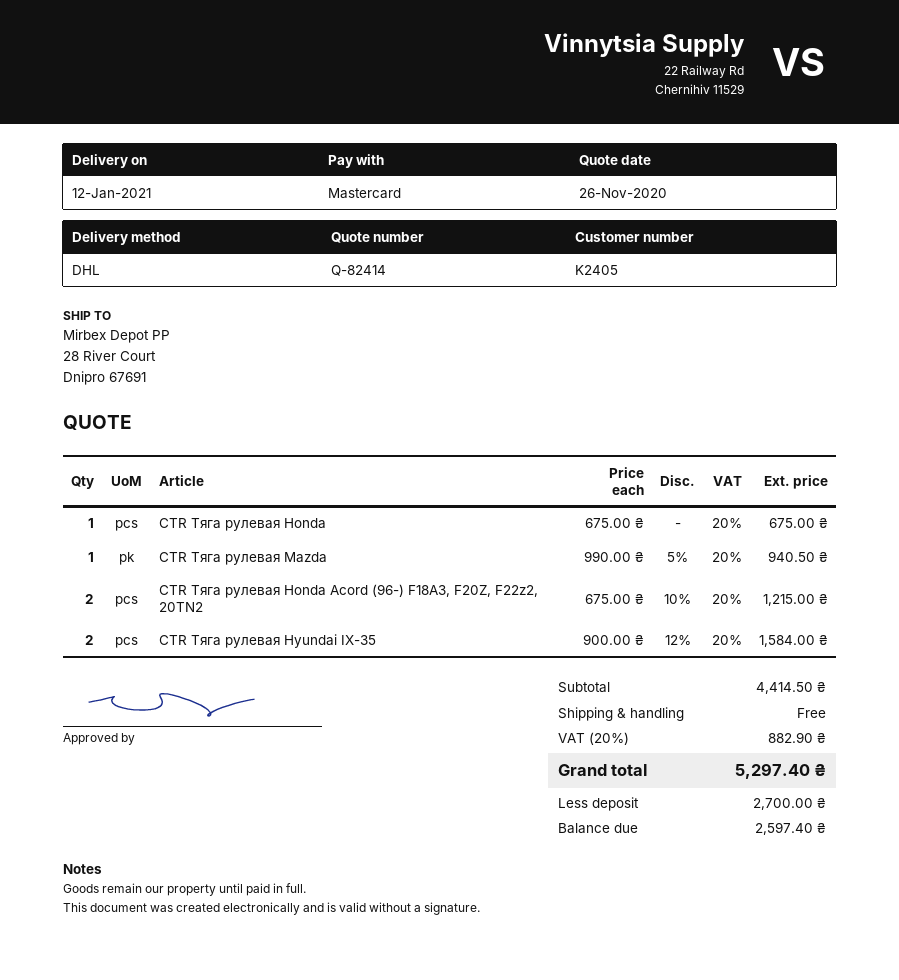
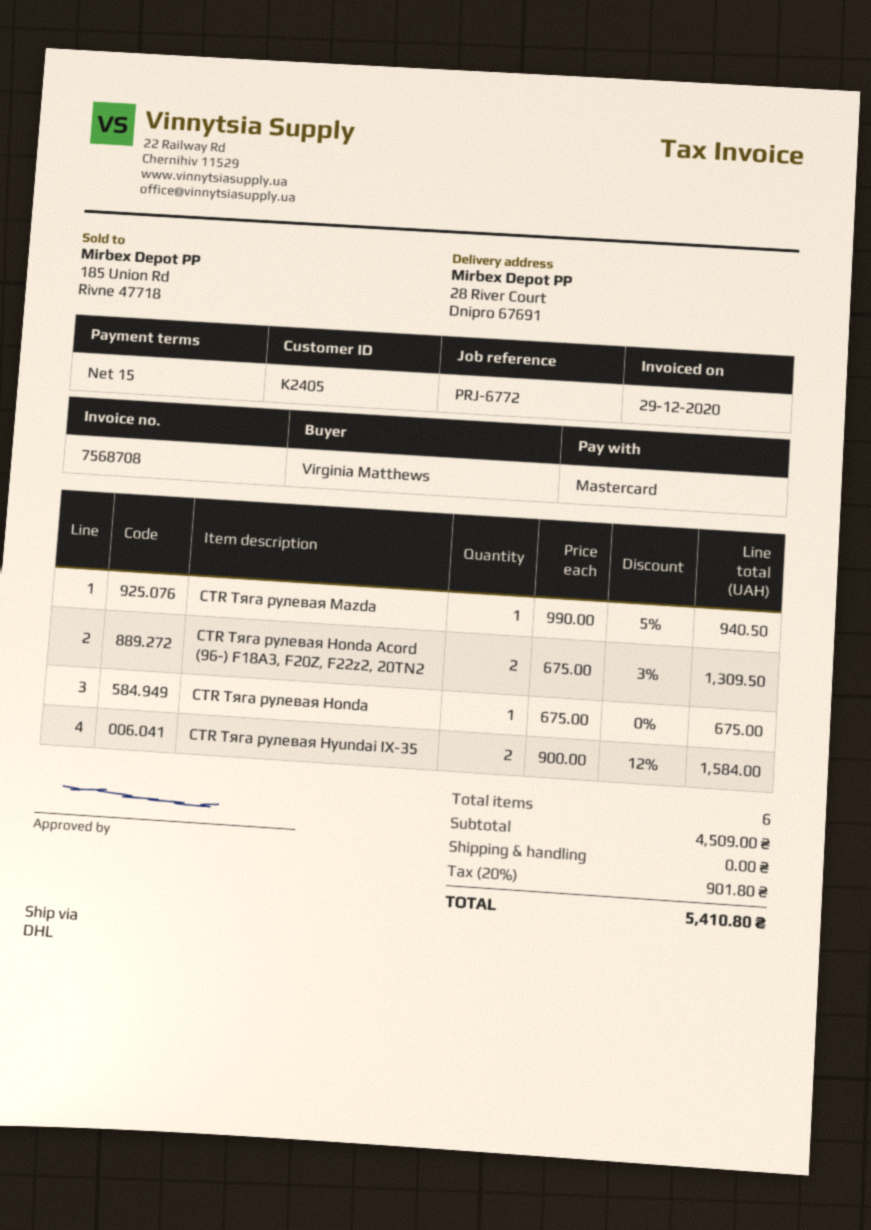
CTR Тяга рулевая Honda Acord (96-) F18A3, F20Z, F22z2, 20TN2: 2 x 675.00 - 10% = 1215.00 -> 2 x 675.00 - 3% = 1309.50
subtotal: 4414.50 -> 4509.00
tax: 20% = 882.90 -> 20% = 901.80
total: 5297.40 -> 5410.80

